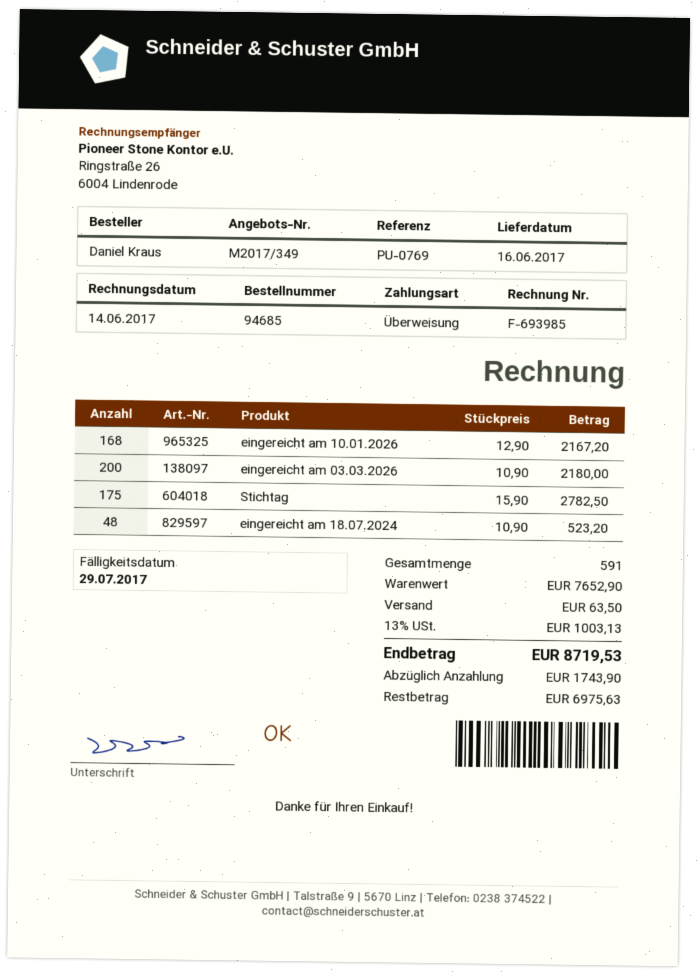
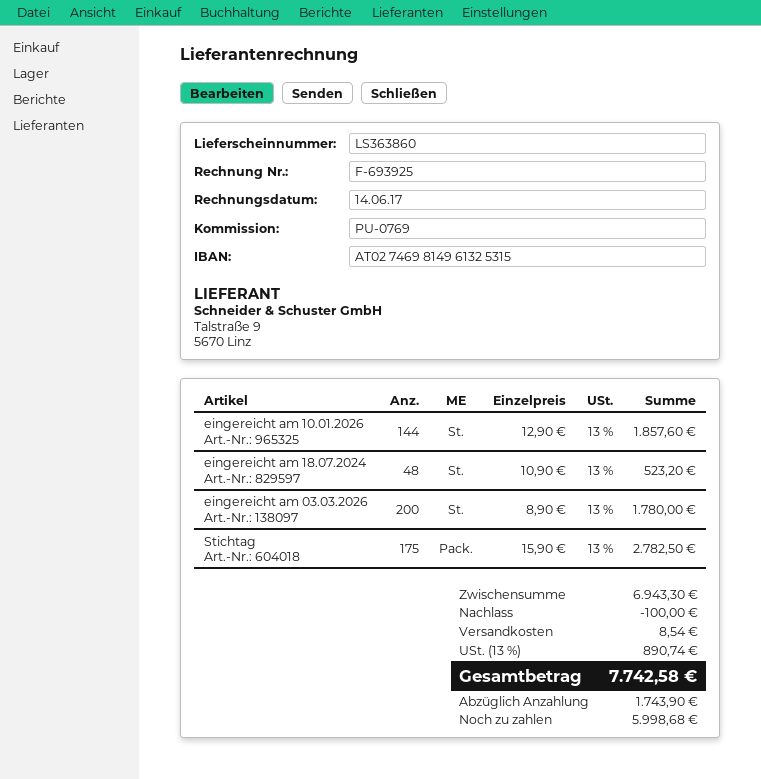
invoice number: F-693985 -> F-693925
eingereicht am 10.01.2026: 168 x 12.90 = 2167.20 -> 144 x 12.90 = 1857.60
eingereicht am 03.03.2026: 200 x 10.90 = 2180.00 -> 200 x 8.90 = 1780.00
subtotal: 7652.90 -> 6943.30
discount: none -> 100.00
shipping: 63.50 -> 8.54
tax: 13% = 1003.13 -> 13% = 890.74
total: 8719.53 -> 7742.58
balance: 6975.63 -> 5998.68

